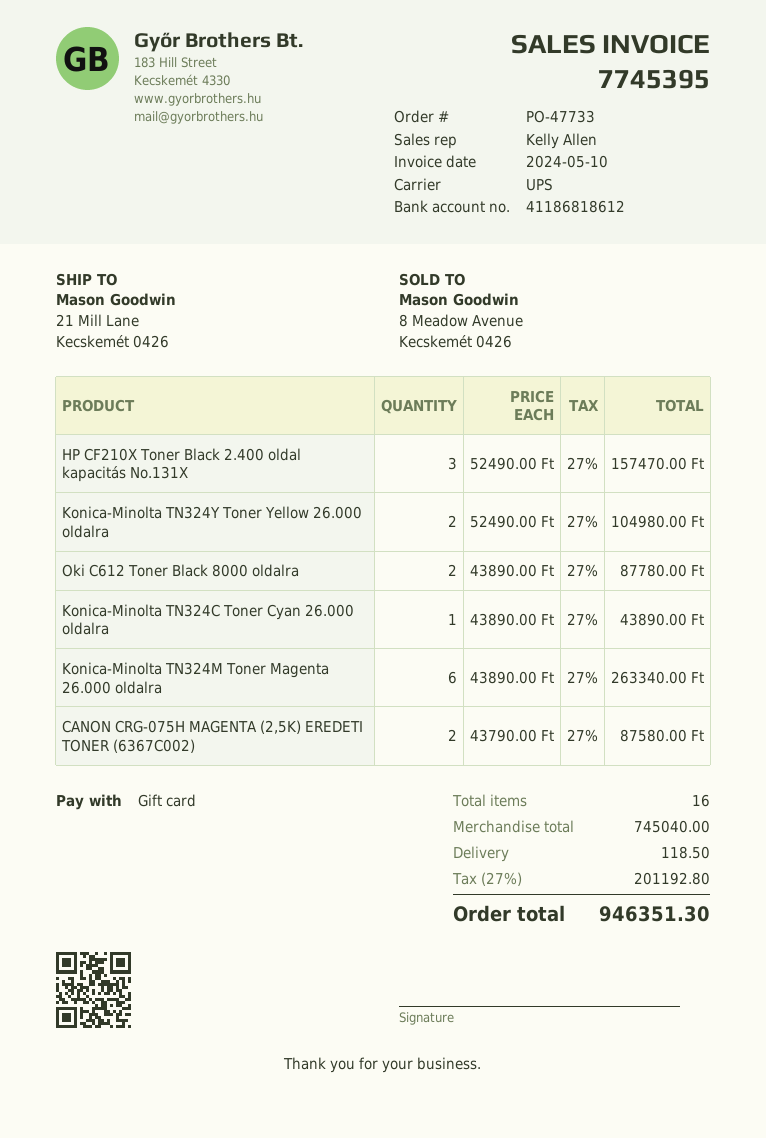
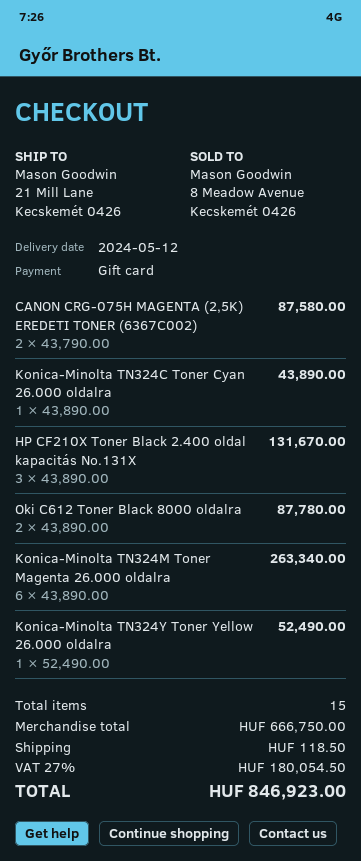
HP CF210X Toner Black 2.400 oldal kapacitás No.131X: 3 x 52490.00 = 157470.00 -> 3 x 43890.00 = 131670.00
Konica-Minolta TN324Y Toner Yellow 26.000 oldalra: 2 x 52490.00 = 104980.00 -> 1 x 52490.00 = 52490.00
total quantity: 16 -> 15
subtotal: 745040.00 -> 666750.00
tax: 27% = 201192.80 -> 27% = 180054.50
total: 946351.30 -> 846923.00

